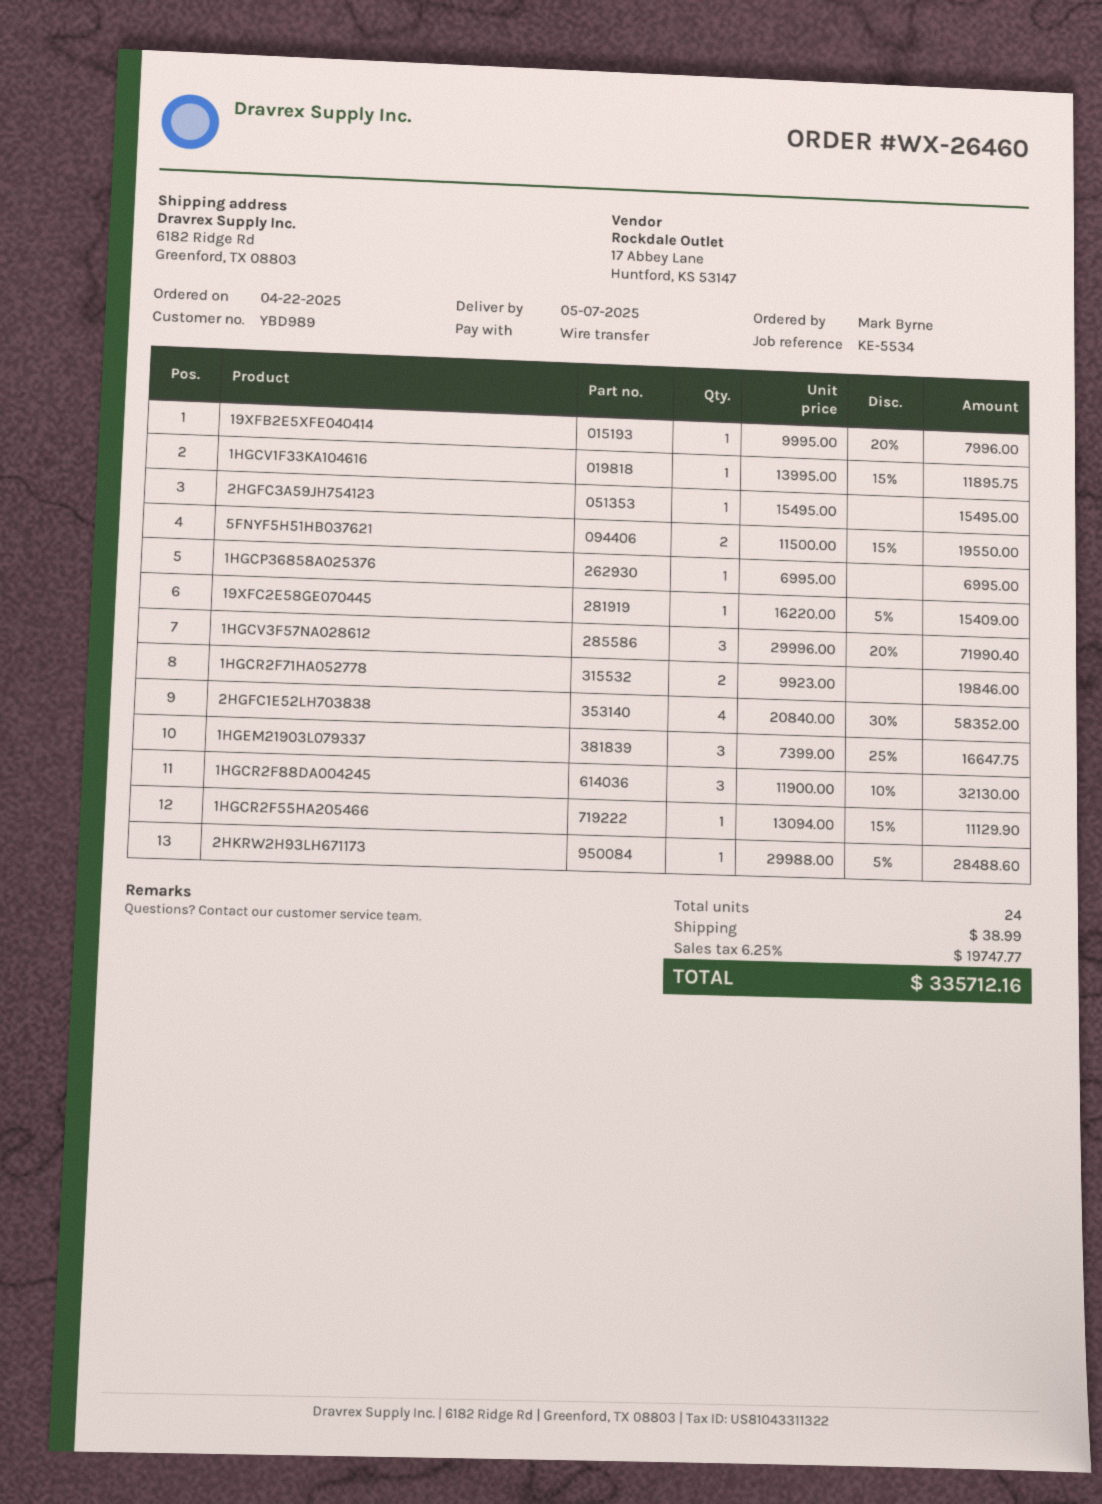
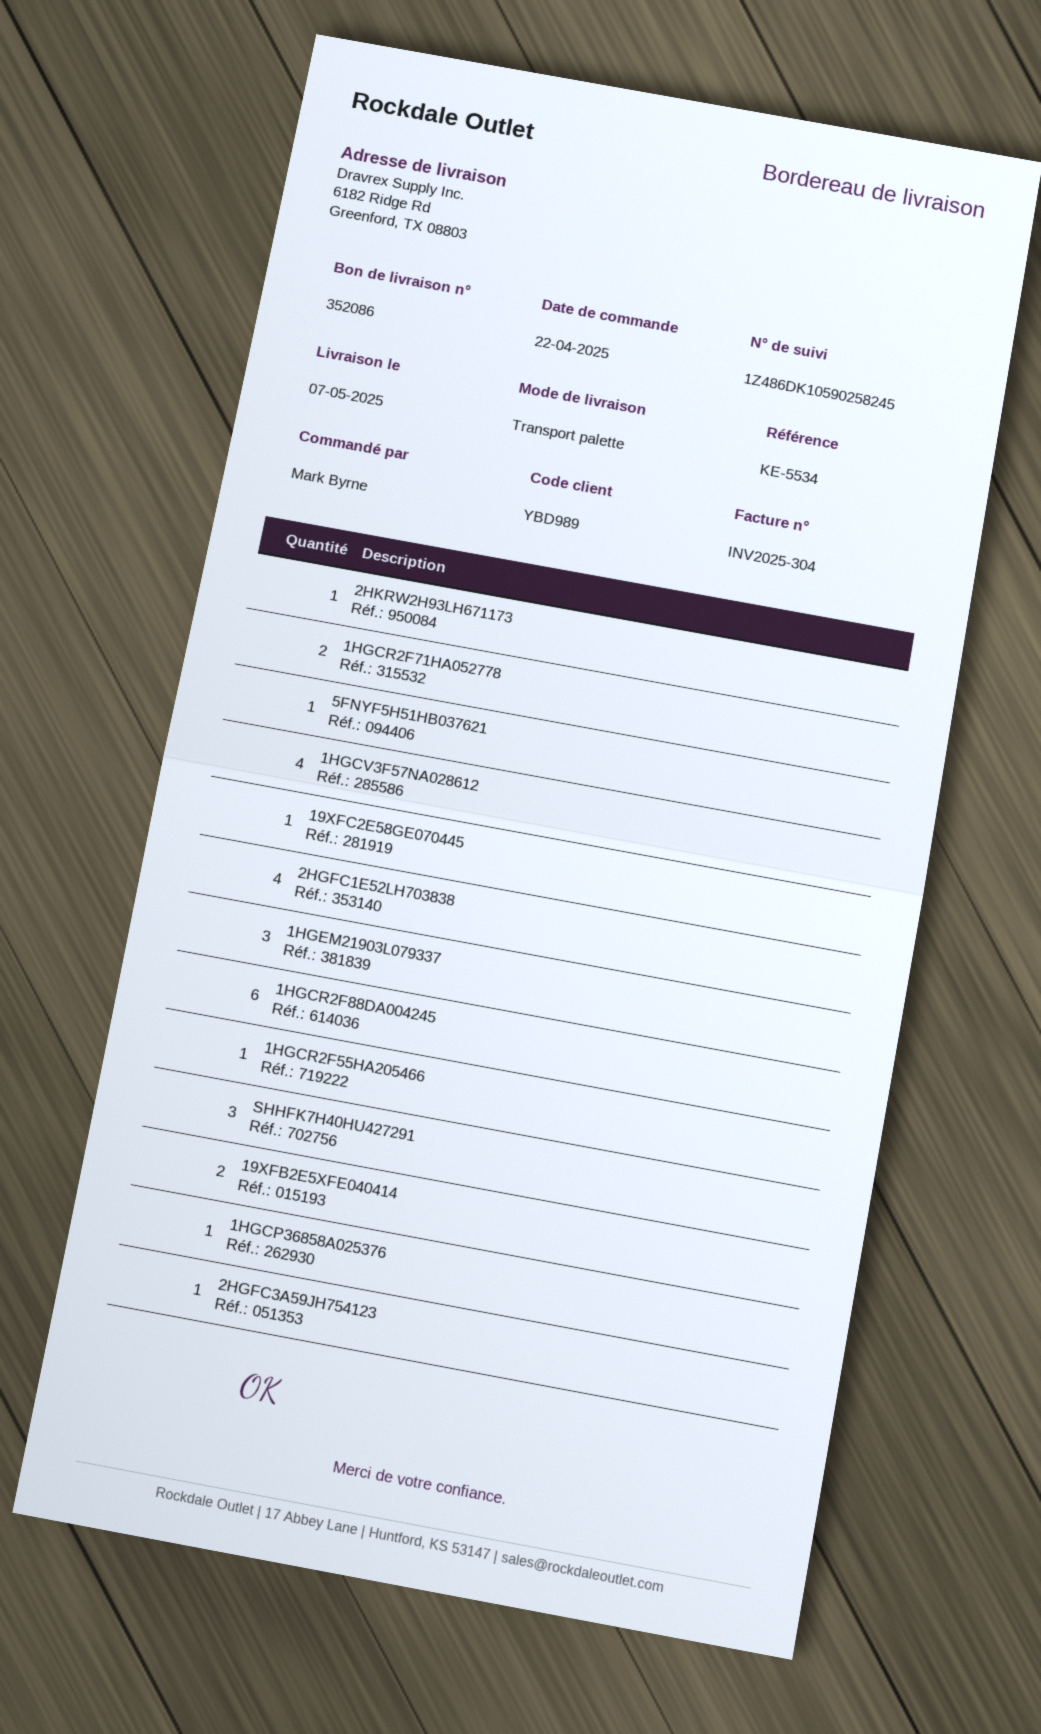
19XFB2E5XFE040414: 1 -> 2
1HGCV1F33KA104616: 1 -> none
5FNYF5H51HB037621: 2 -> 1
1HGCV3F57NA028612: 3 -> 4
1HGCR2F88DA004245: 3 -> 6
SHHFK7H40HU427291: none -> 3

